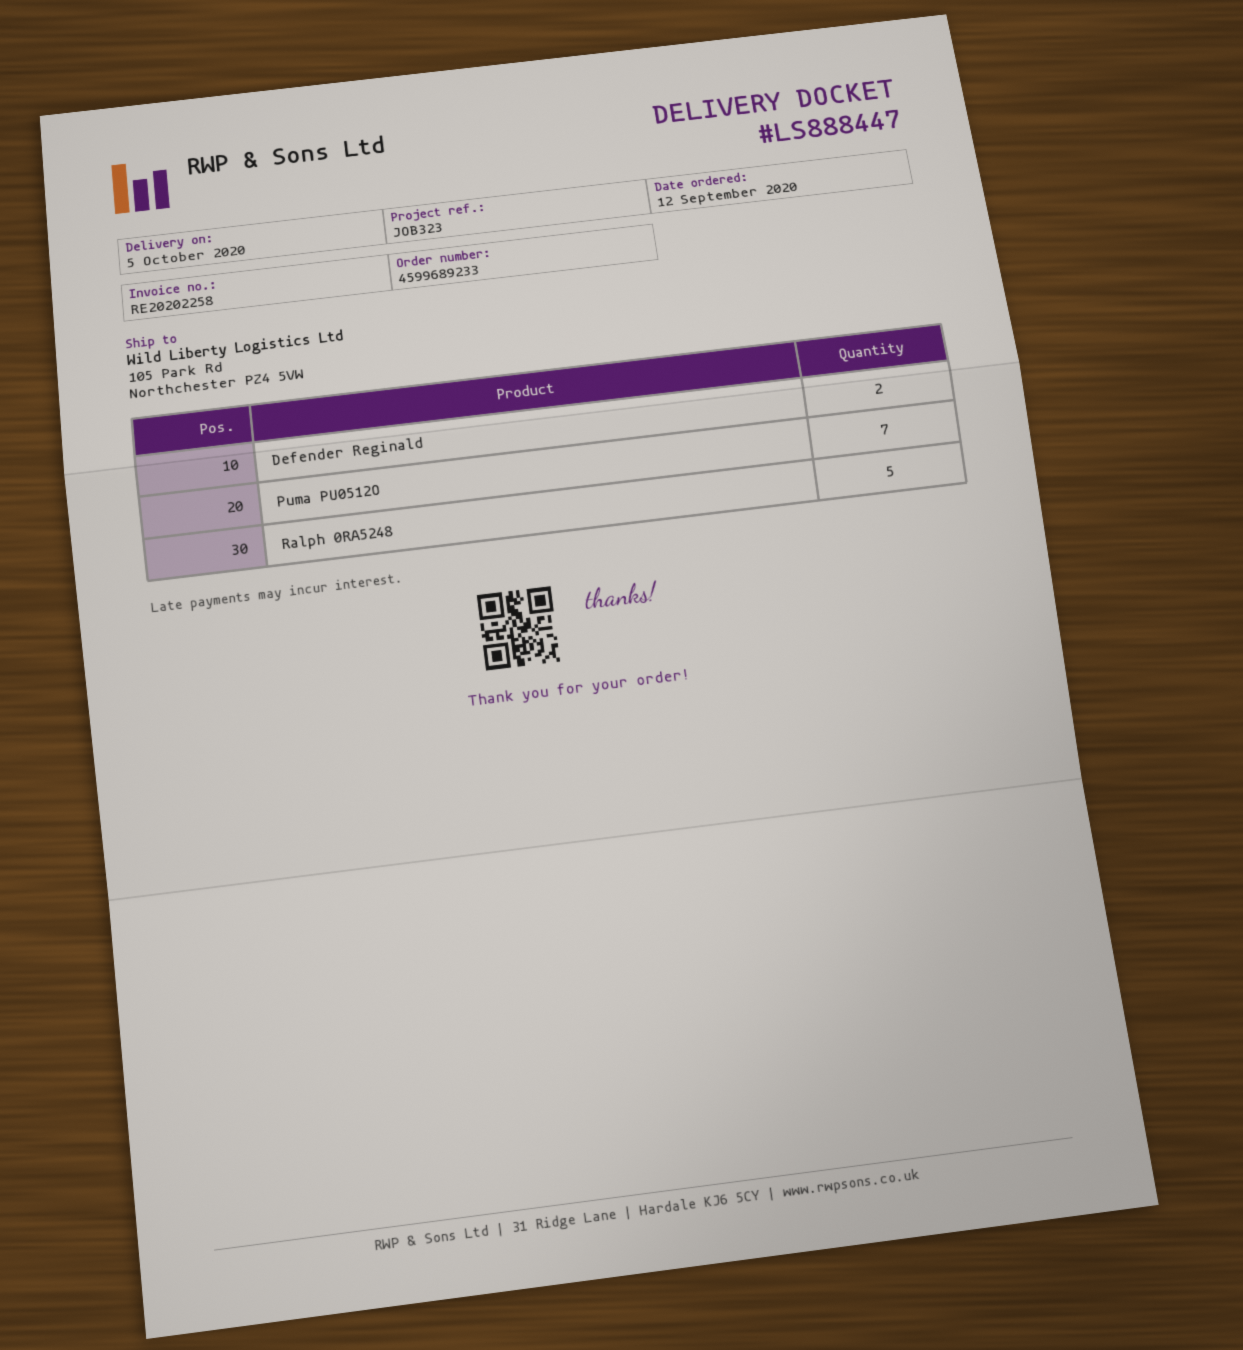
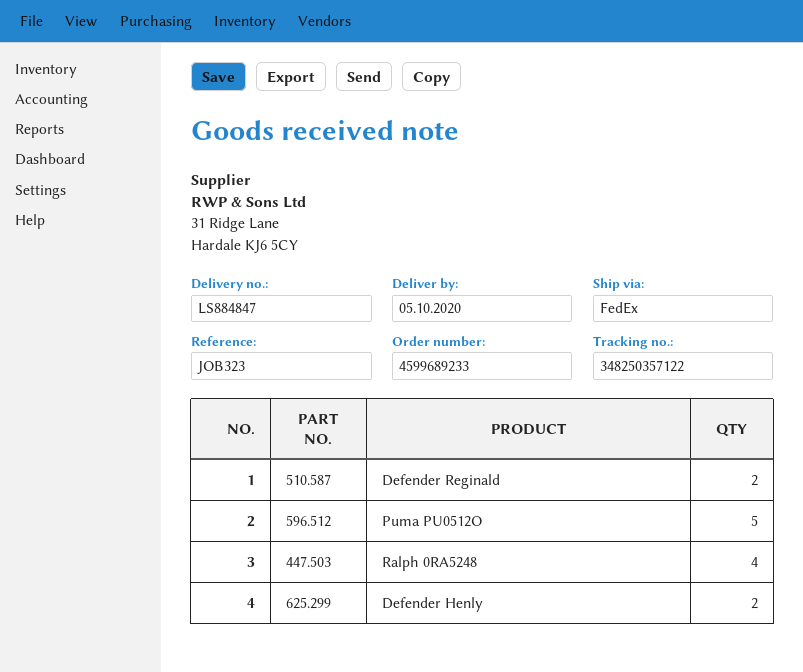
delivery note number: LS888447 -> LS884847
Puma PU0512O: 7 -> 5
Ralph 0RA5248: 5 -> 4
Defender Henly: none -> 2

